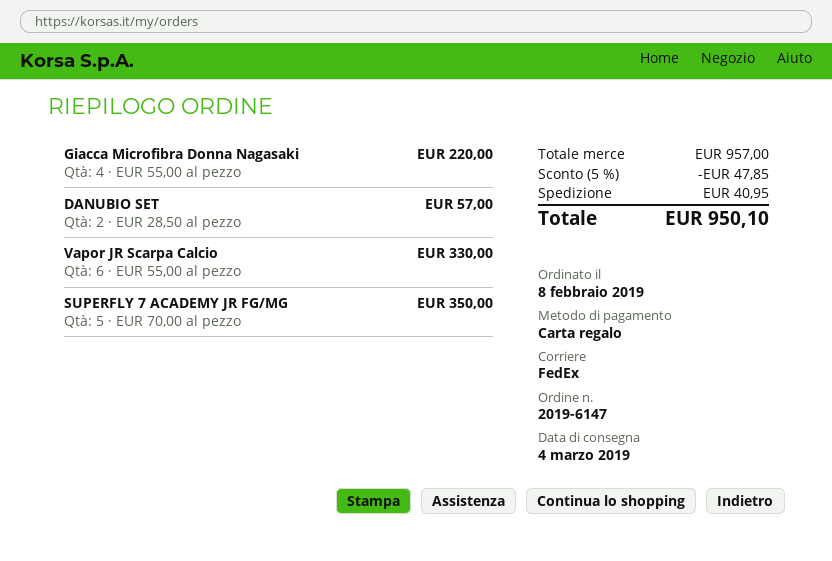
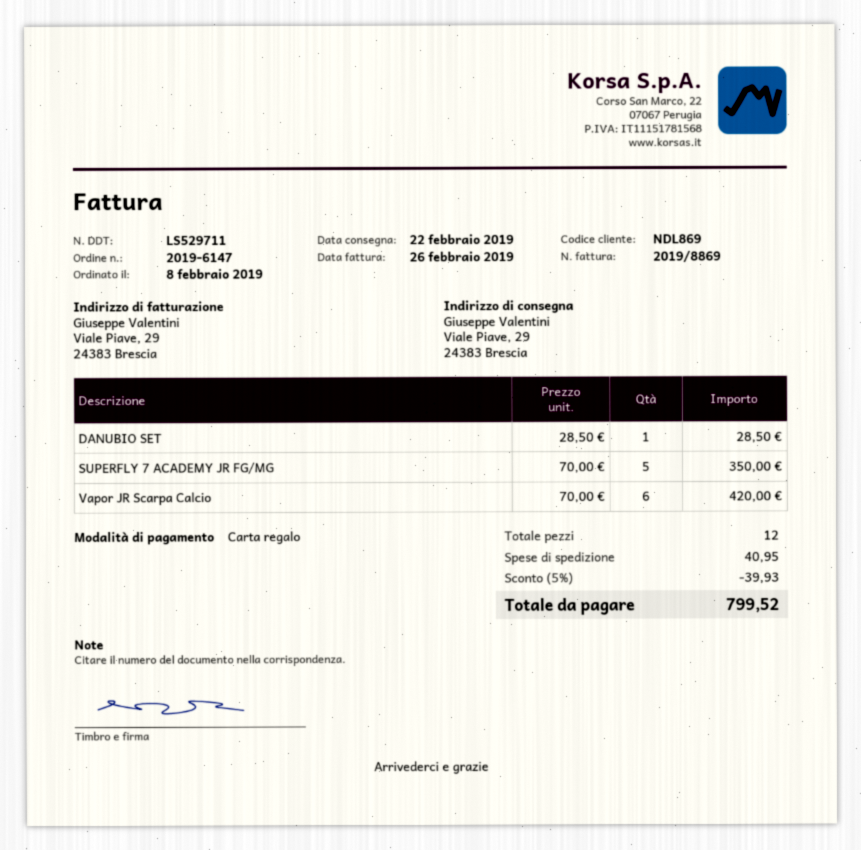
delivery date: 2019-03-04 -> 2019-02-22
Giacca Microfibra Donna Nagasaki: 4 x 55.00 = 220.00 -> none
DANUBIO SET: 2 x 28.50 = 57.00 -> 1 x 28.50 = 28.50
Vapor JR Scarpa Calcio: 6 x 55.00 = 330.00 -> 6 x 70.00 = 420.00
discount: 5% = 47.85 -> 5% = 39.93
total: 950.10 -> 799.52

